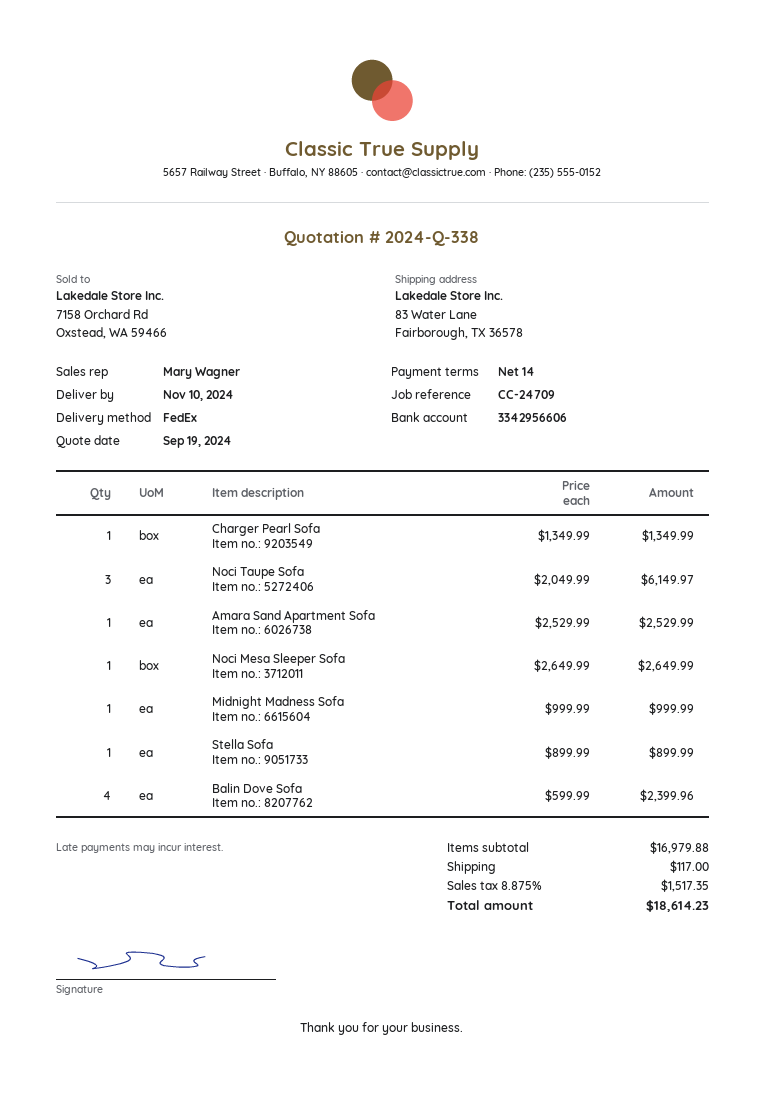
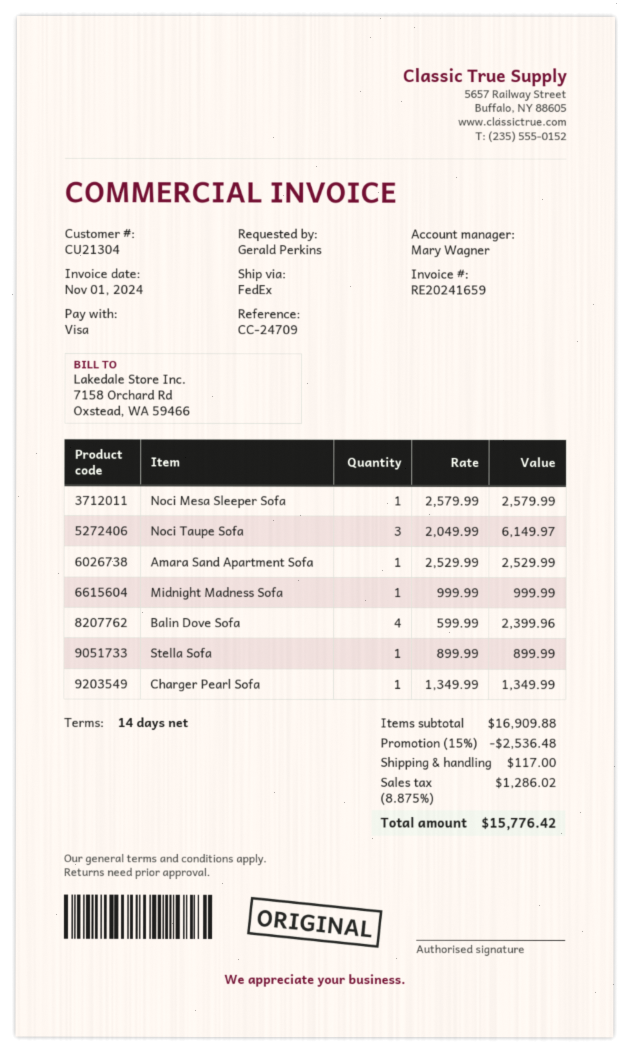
Noci Mesa Sleeper Sofa: 1 x 2649.99 = 2649.99 -> 1 x 2579.99 = 2579.99
subtotal: 16979.88 -> 16909.88
discount: none -> 15% = 2536.48
tax: 8.875% = 1517.35 -> 8.875% = 1286.02
total: 18614.23 -> 15776.42

